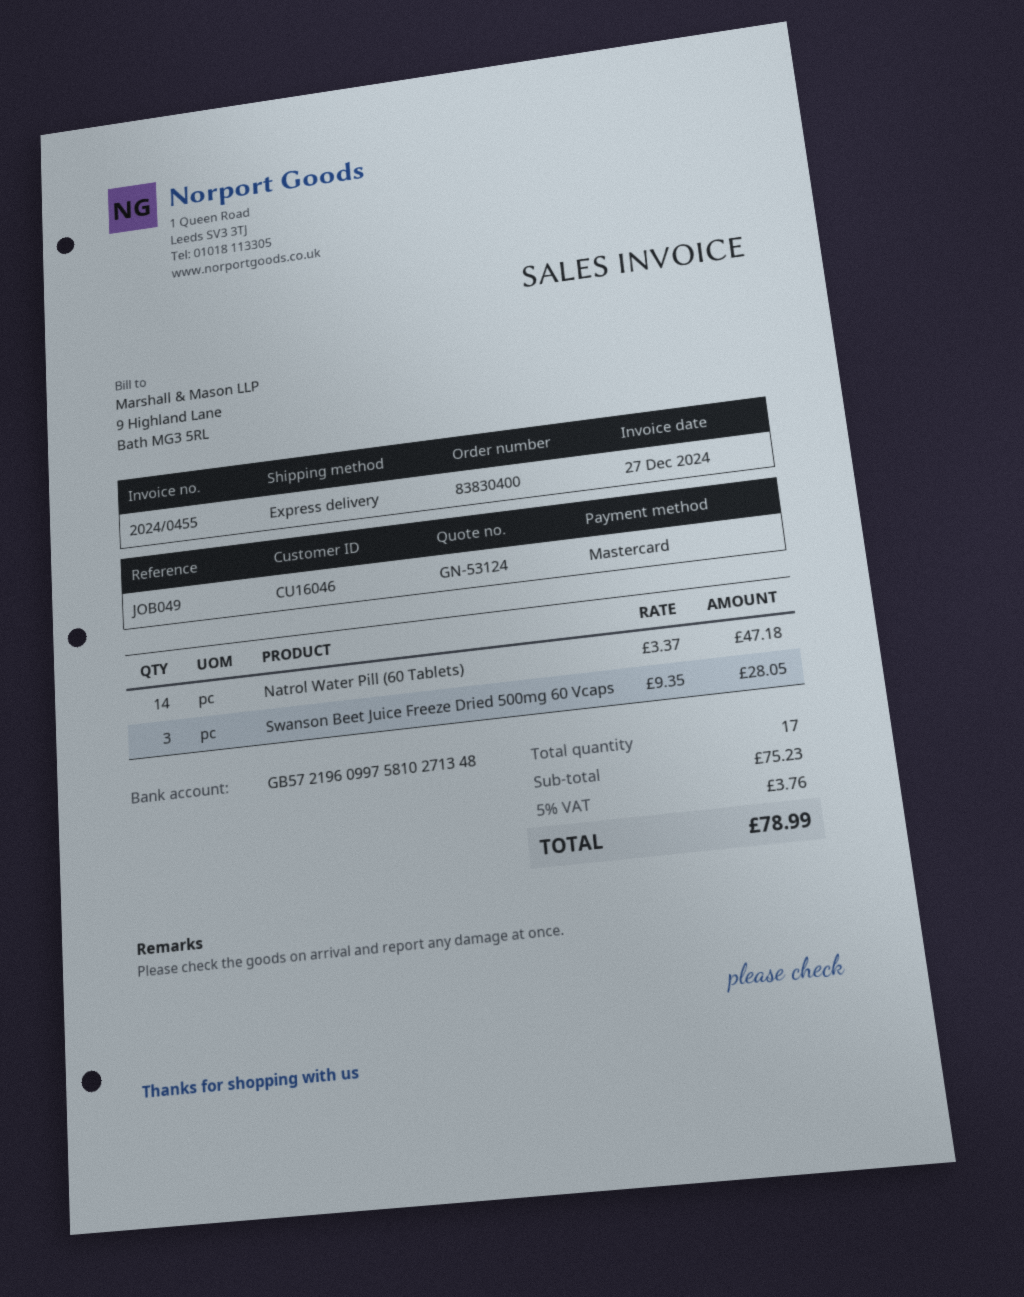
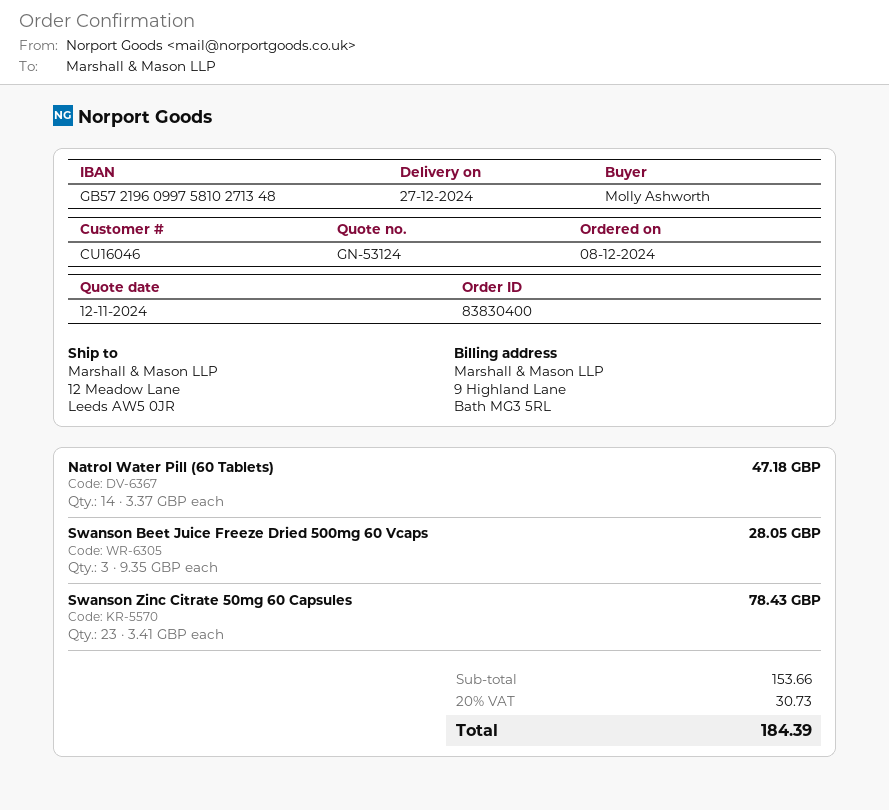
Swanson Zinc Citrate 50mg 60 Capsules: none -> 23 x 3.41 = 78.43
subtotal: 75.23 -> 153.66
tax: 5% = 3.76 -> 20% = 30.73
total: 78.99 -> 184.39

